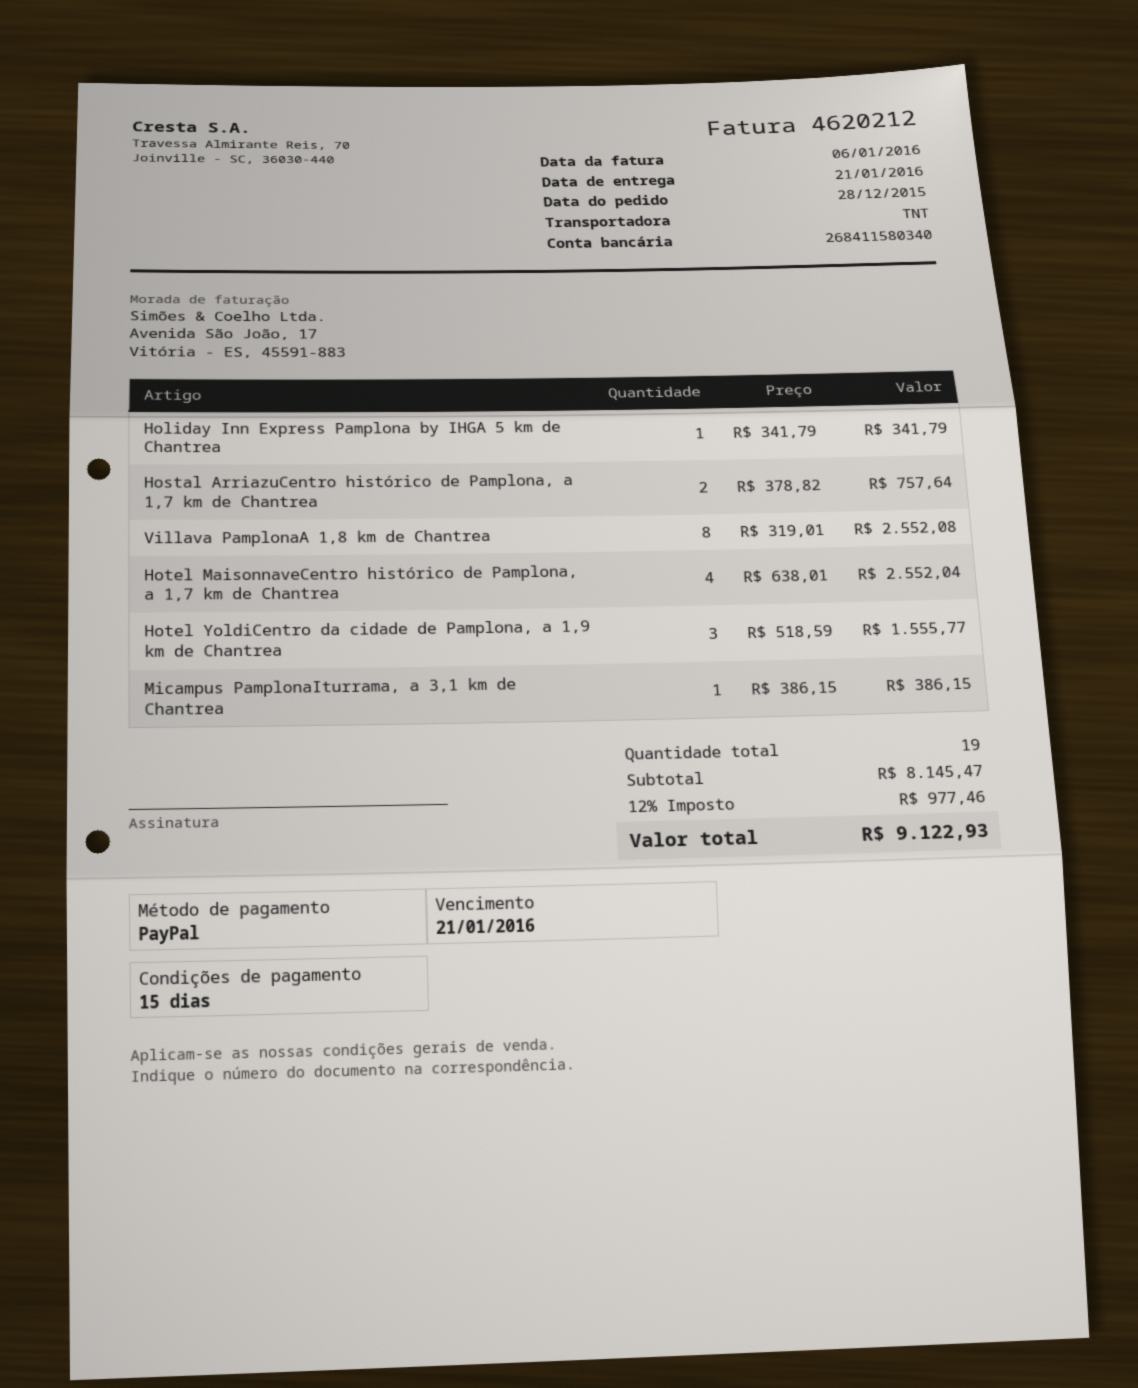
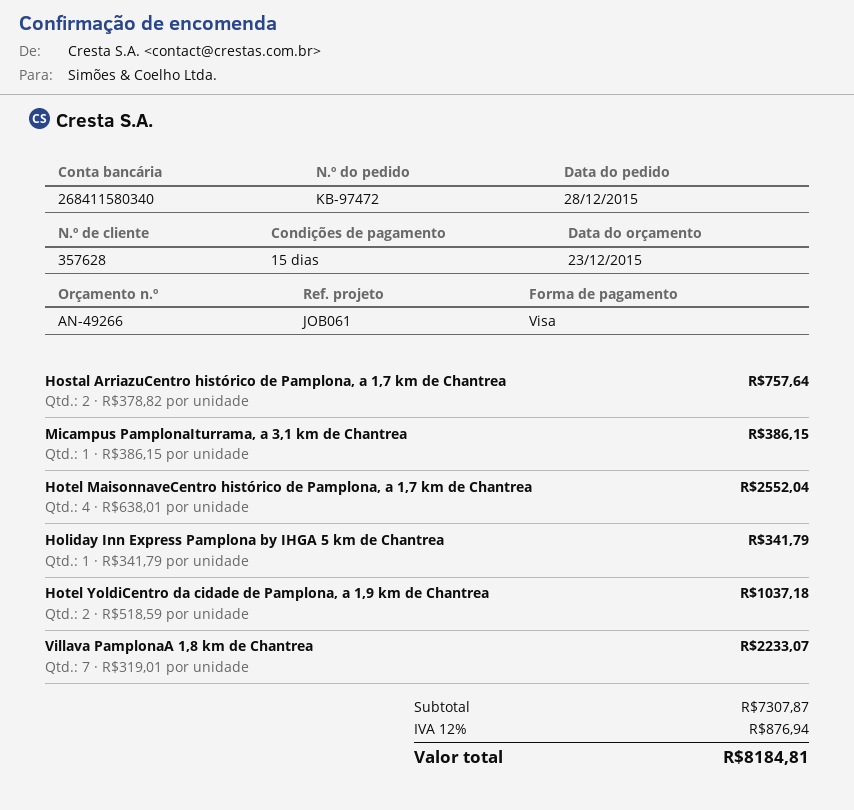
payment method: PayPal -> Visa
Villava PamplonaA 1,8 km de Chantrea: 8 x 319.01 = 2552.08 -> 7 x 319.01 = 2233.07
Hotel YoldiCentro da cidade de Pamplona, a 1,9 km de Chantrea: 3 x 518.59 = 1555.77 -> 2 x 518.59 = 1037.18
subtotal: 8145.47 -> 7307.87
tax: 12% = 977.46 -> 12% = 876.94
total: 9122.93 -> 8184.81

